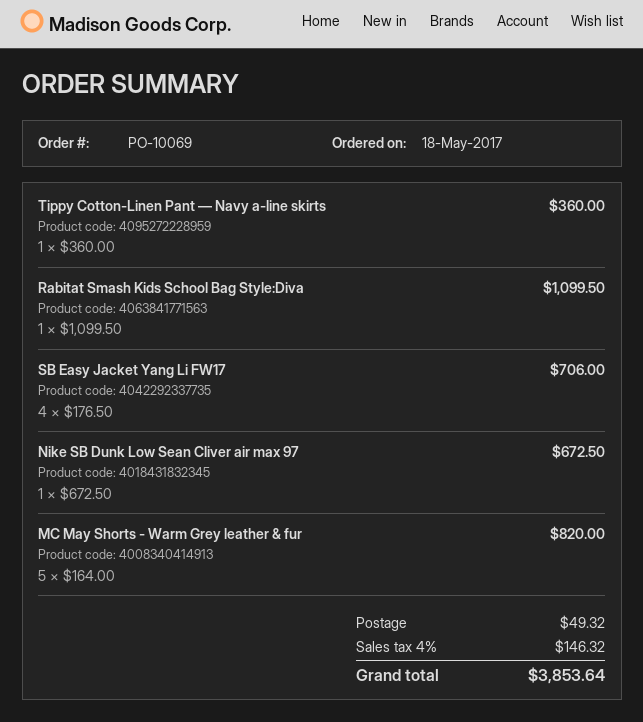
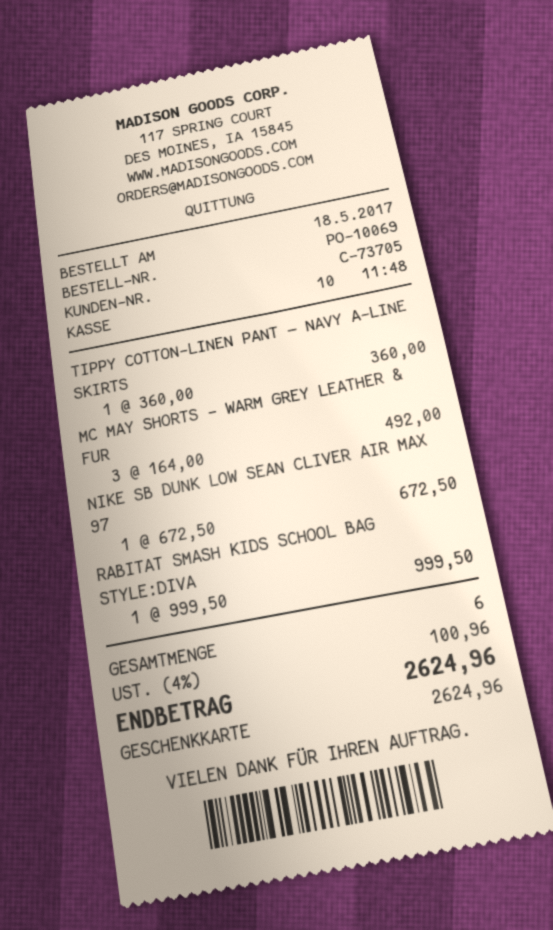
Rabitat Smash Kids School Bag Style:Diva: 1 x 1099.50 = 1099.50 -> 1 x 999.50 = 999.50
SB Easy Jacket Yang Li FW17: 4 x 176.50 = 706.00 -> none
MC May Shorts - Warm Grey leather & fur: 5 x 164.00 = 820.00 -> 3 x 164.00 = 492.00
shipping: 49.32 -> none
tax: 4% = 146.32 -> 4% = 100.96
total: 3853.64 -> 2624.96

